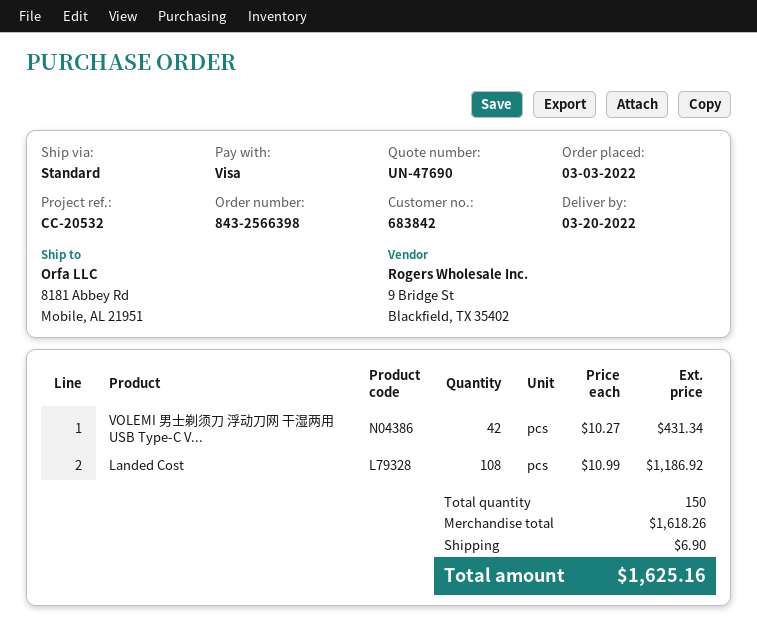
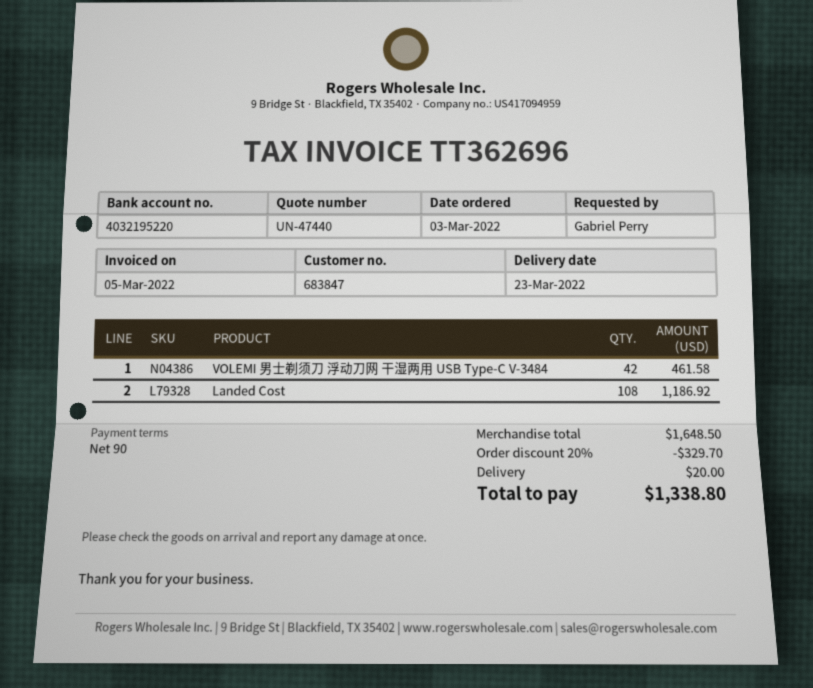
quote number: UN-47690 -> UN-47440
delivery date: 2022-03-20 -> 2022-03-23
customer number: 683842 -> 683847
VOLEMI 男士剃须刀 浮动刀网 干湿两用 USB Type-C V...: 42 for 431.34 -> 42 for 461.58
subtotal: 1618.26 -> 1648.50
discount: none -> 20% = 329.70
shipping: 6.90 -> 20.00
total: 1625.16 -> 1338.80

